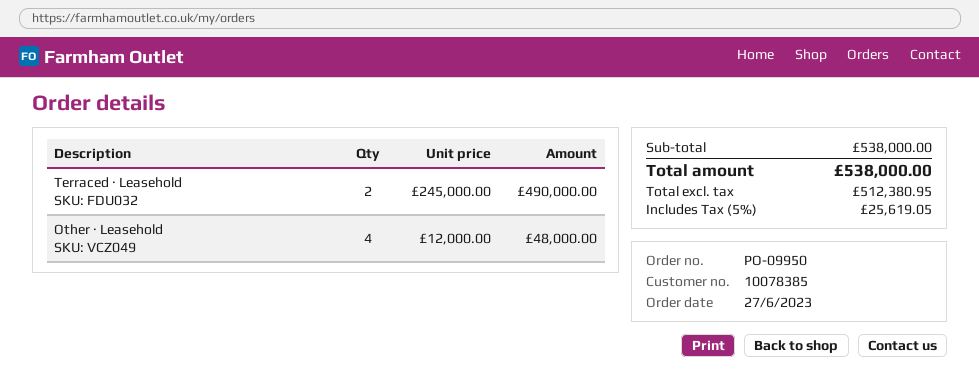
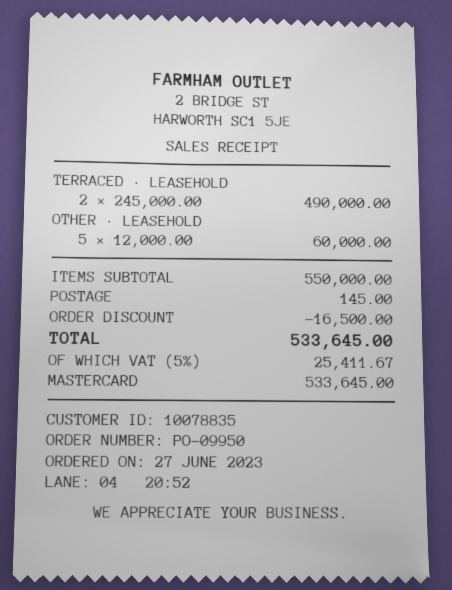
customer number: 10078385 -> 10078835
Other · Leasehold: 4 x 12000.00 = 48000.00 -> 5 x 12000.00 = 60000.00
subtotal: 538000.00 -> 550000.00
discount: none -> 16500.00
shipping: none -> 145.00
tax: 5% = 25619.05 -> 5% = 25411.67
total: 538000.00 -> 533645.00

